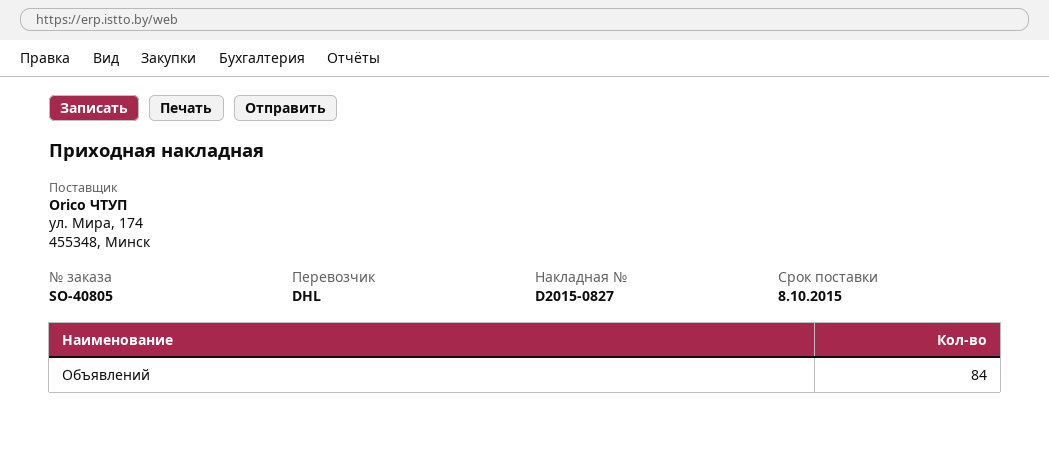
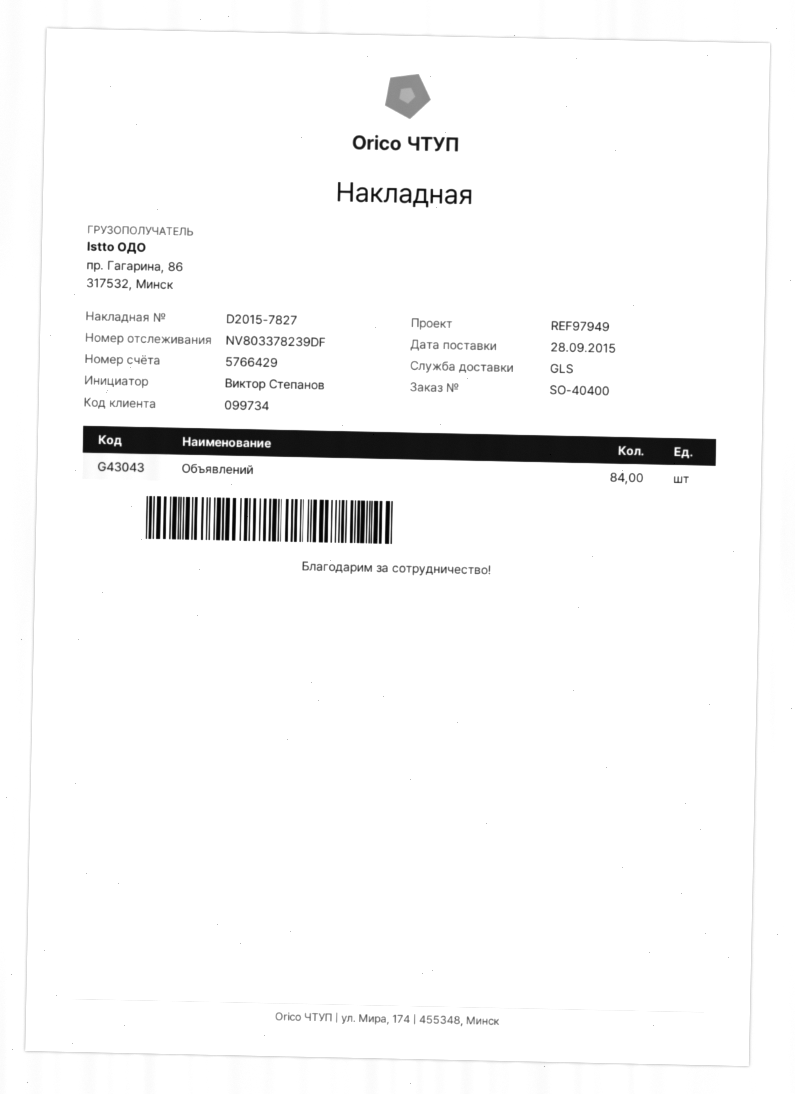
order number: SO-40805 -> SO-40400
delivery note number: D2015-0827 -> D2015-7827
delivery date: 2015-10-08 -> 2015-09-28
shipping method: DHL -> GLS

